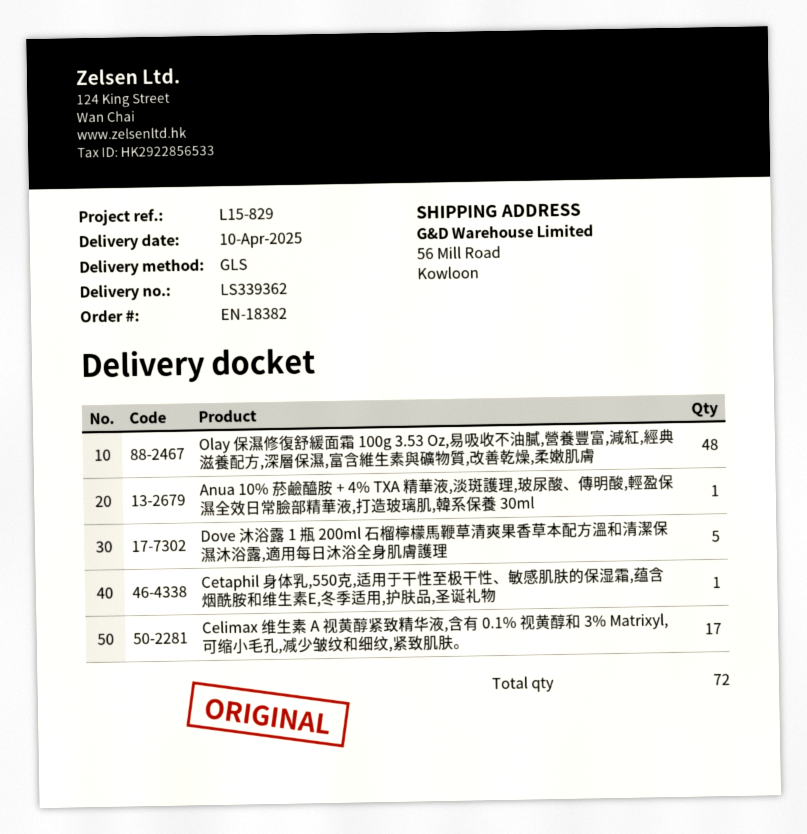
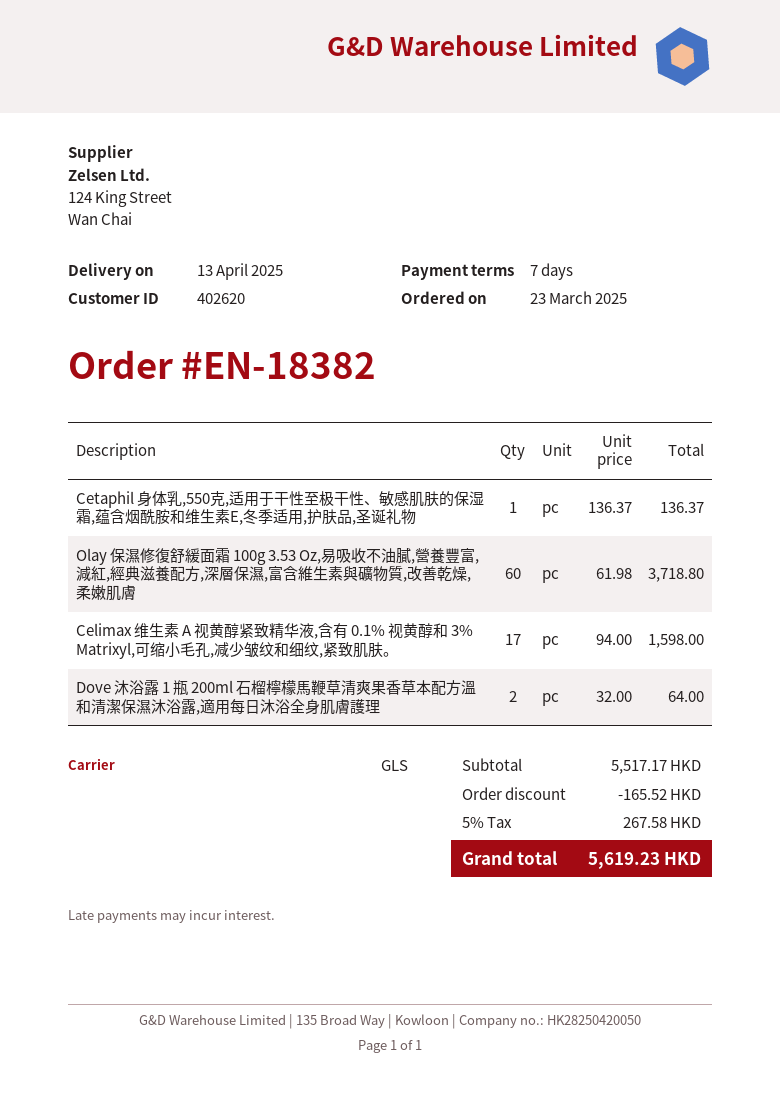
delivery date: 2025-04-10 -> 2025-04-13
Olay 保濕修復舒緩面霜 100g 3.53 Oz,易吸收不油膩,營養豐富,減紅,經典滋養配方,深層保濕,富含維生素與礦物質,改善乾燥,柔嫩肌膚: 48 -> 60
Anua 10% 菸鹼醯胺 + 4% TXA 精華液,淡斑護理,玻尿酸、傳明酸,輕盈保濕全效日常臉部精華液,打造玻璃肌,韓系保養 30ml: 1 -> none
Dove 沐浴露 1 瓶 200ml 石榴檸檬馬鞭草清爽果香草本配方溫和清潔保濕沐浴露,適用每日沐浴全身肌膚護理: 5 -> 2

